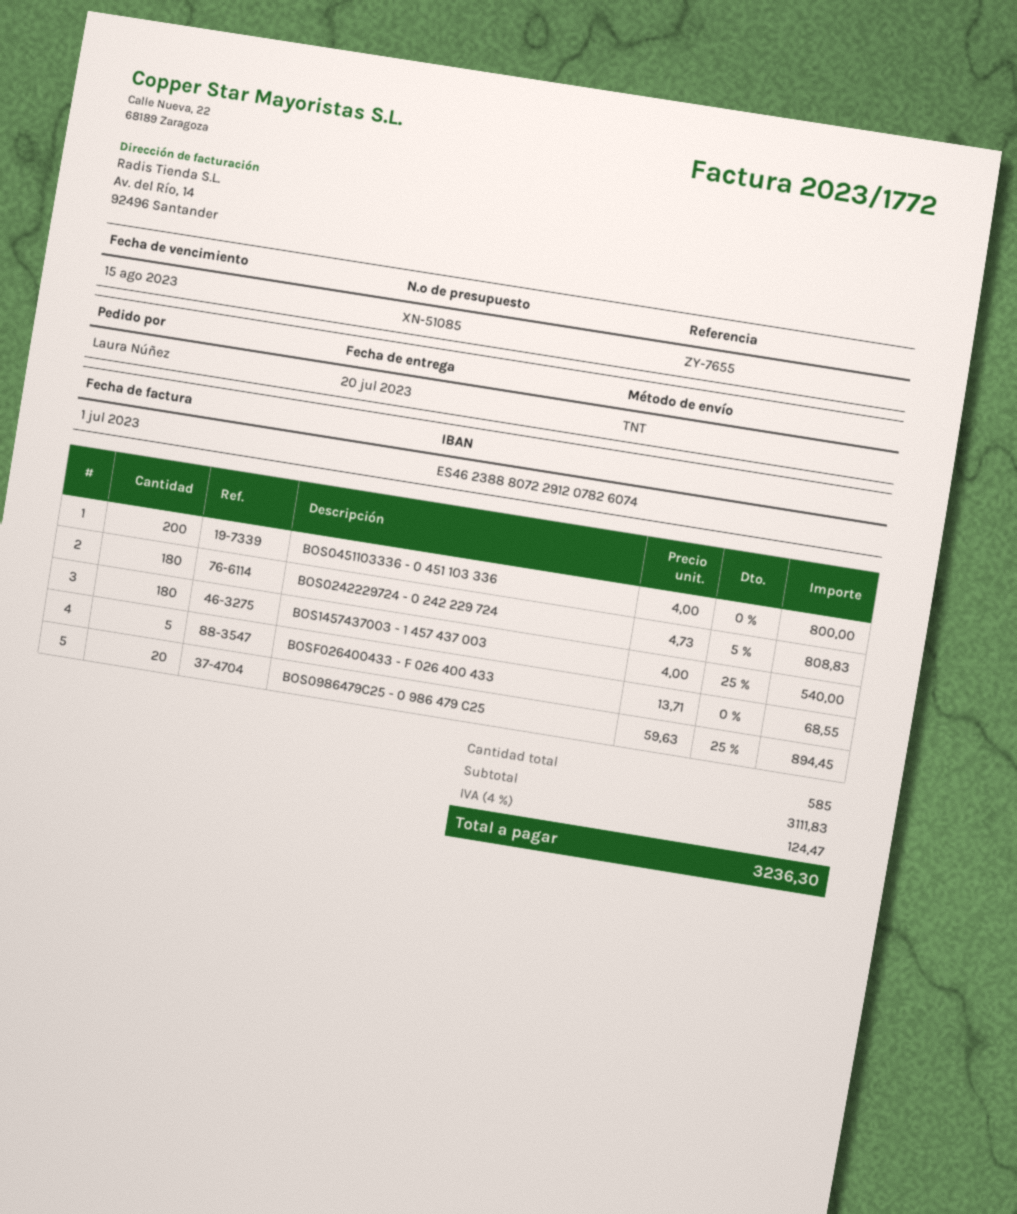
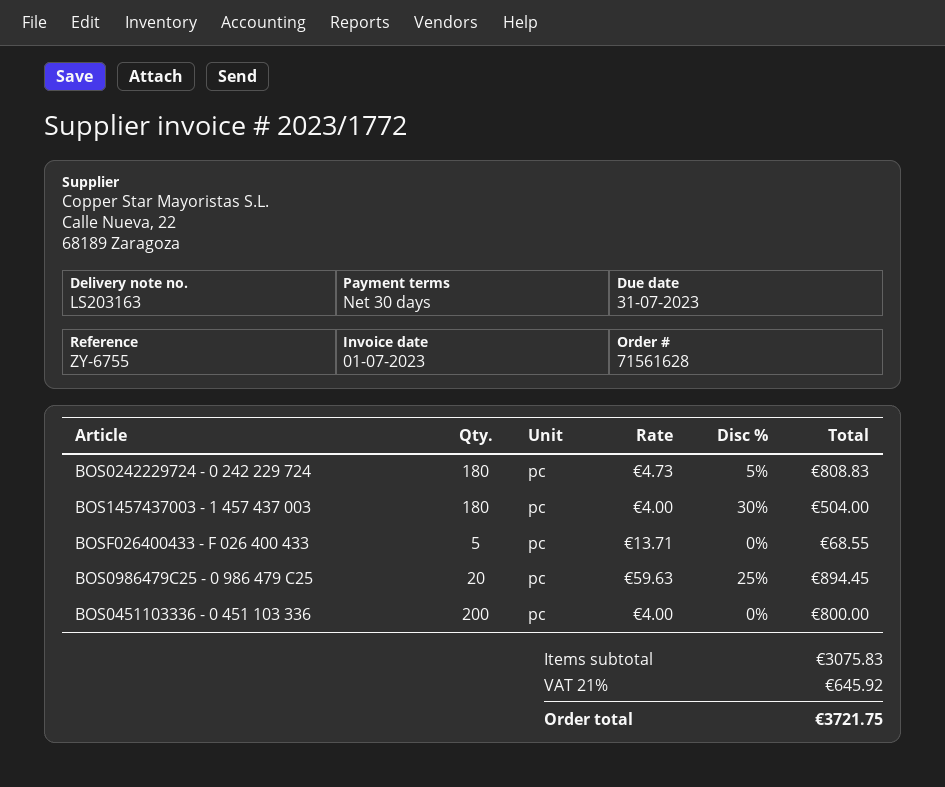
due date: 2023-08-15 -> 2023-07-31
reference: ZY-7655 -> ZY-6755
BOS1457437003 - 1 457 437 003: 180 x 4.00 - 25% = 540.00 -> 180 x 4.00 - 30% = 504.00
subtotal: 3111.83 -> 3075.83
tax: 4% = 124.47 -> 21% = 645.92
total: 3236.30 -> 3721.75

